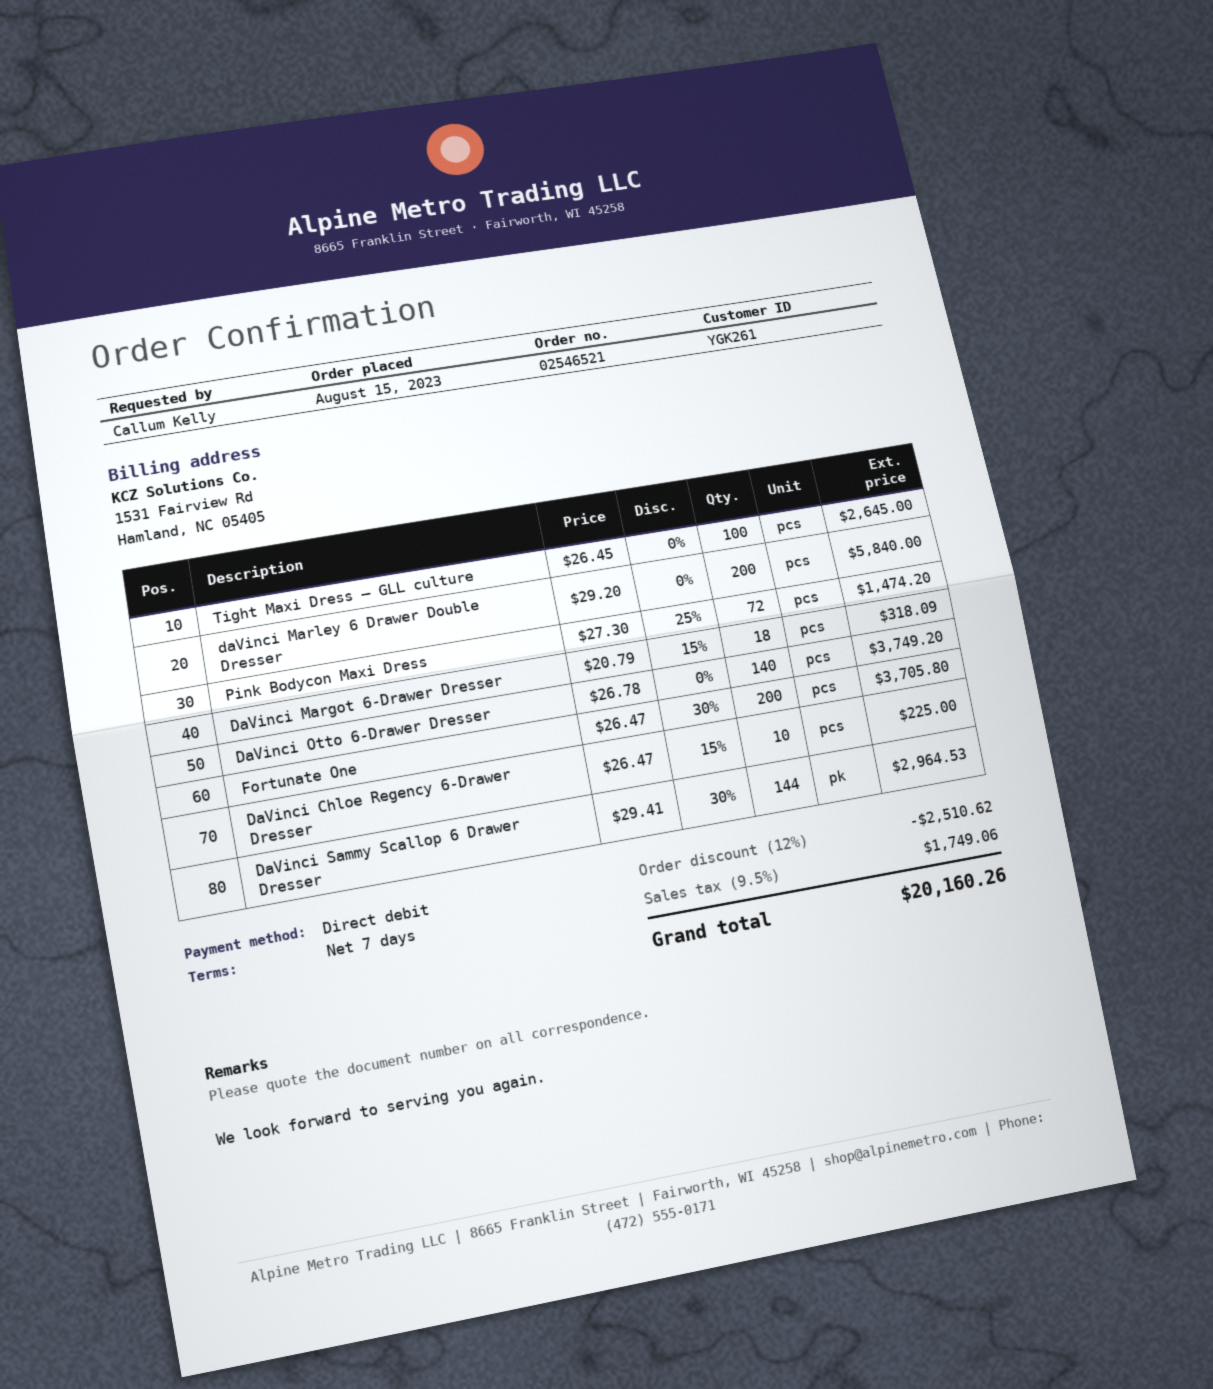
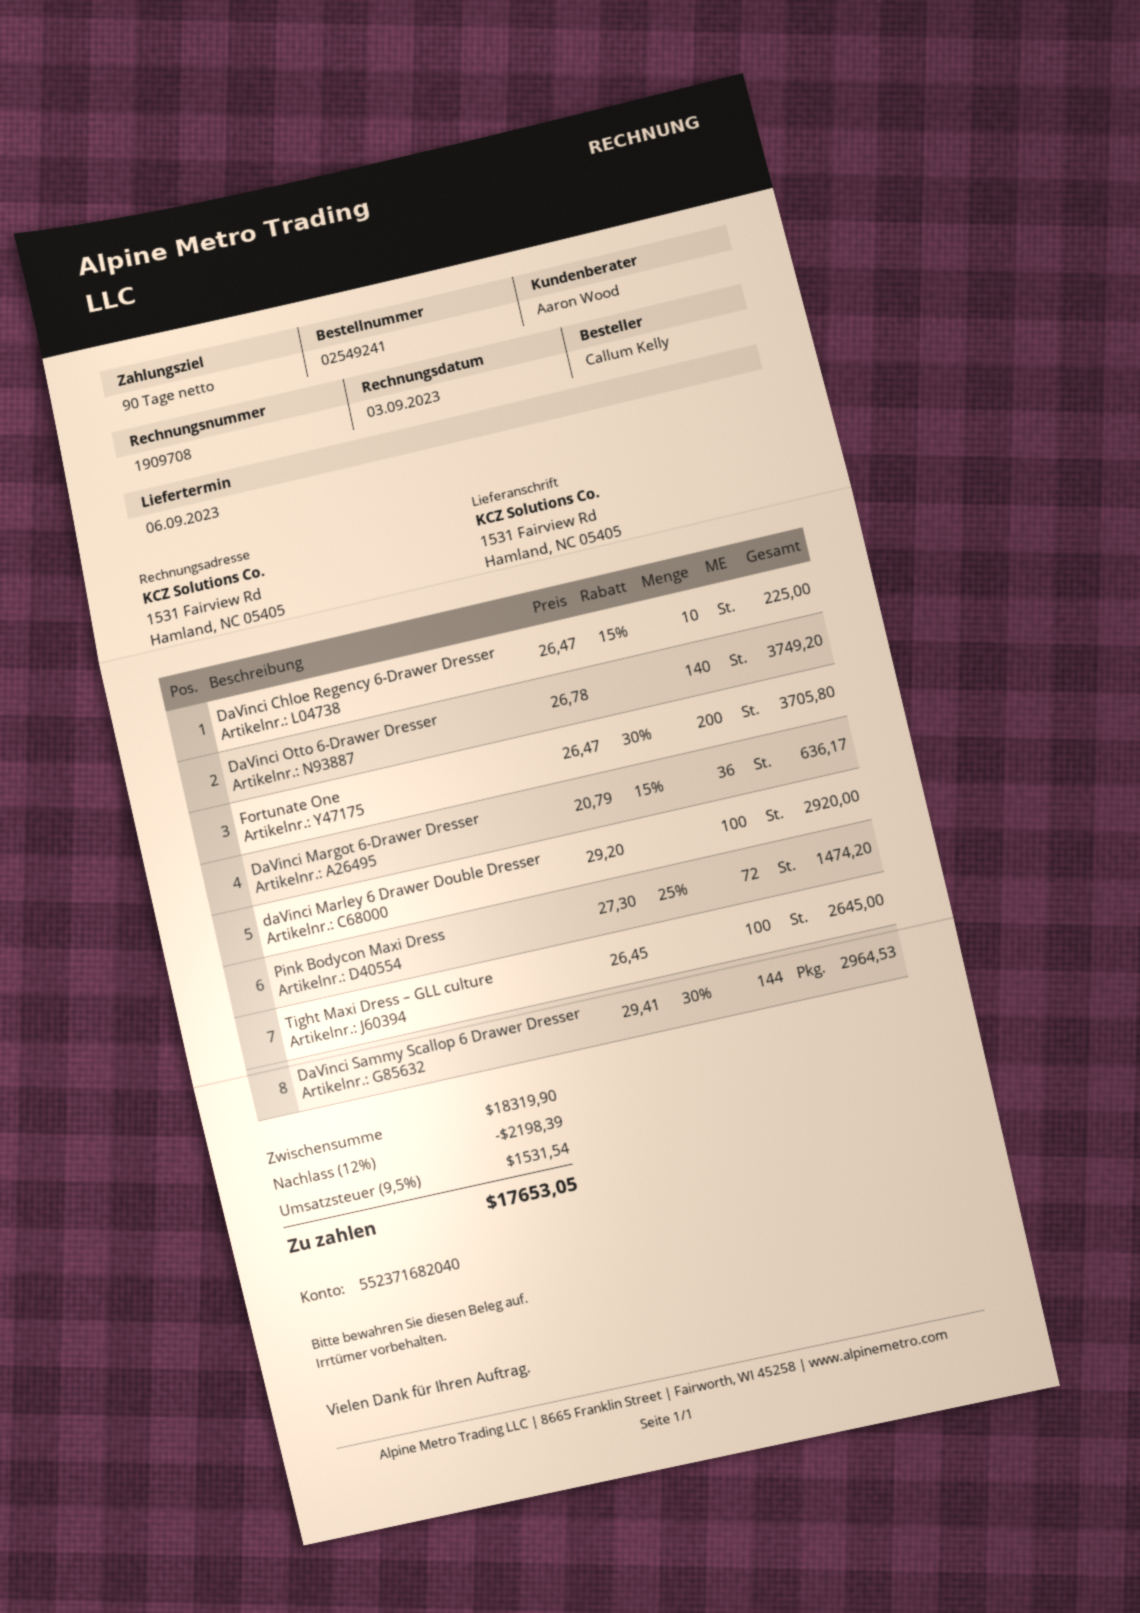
order number: 02546521 -> 02549241
payment terms: 7 days -> 90 days
daVinci Marley 6 Drawer Double Dresser: 200 x 29.20 = 5840.00 -> 100 x 29.20 = 2920.00
DaVinci Margot 6-Drawer Dresser: 18 x 20.79 - 15% = 318.09 -> 36 x 20.79 - 15% = 636.17
discount: 12% = 2510.62 -> 12% = 2198.39
tax: 9.5% = 1749.06 -> 9.5% = 1531.54
total: 20160.26 -> 17653.05

